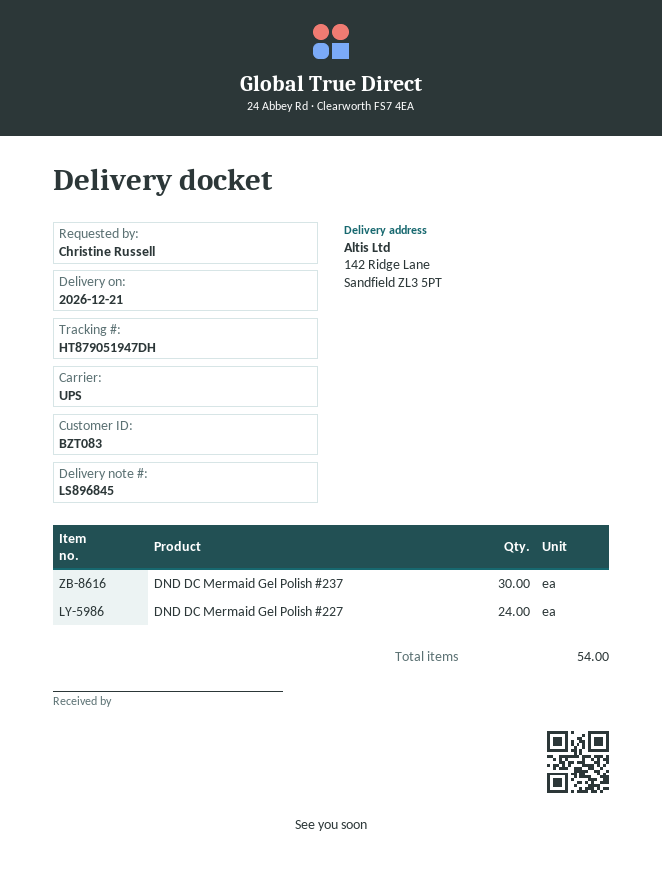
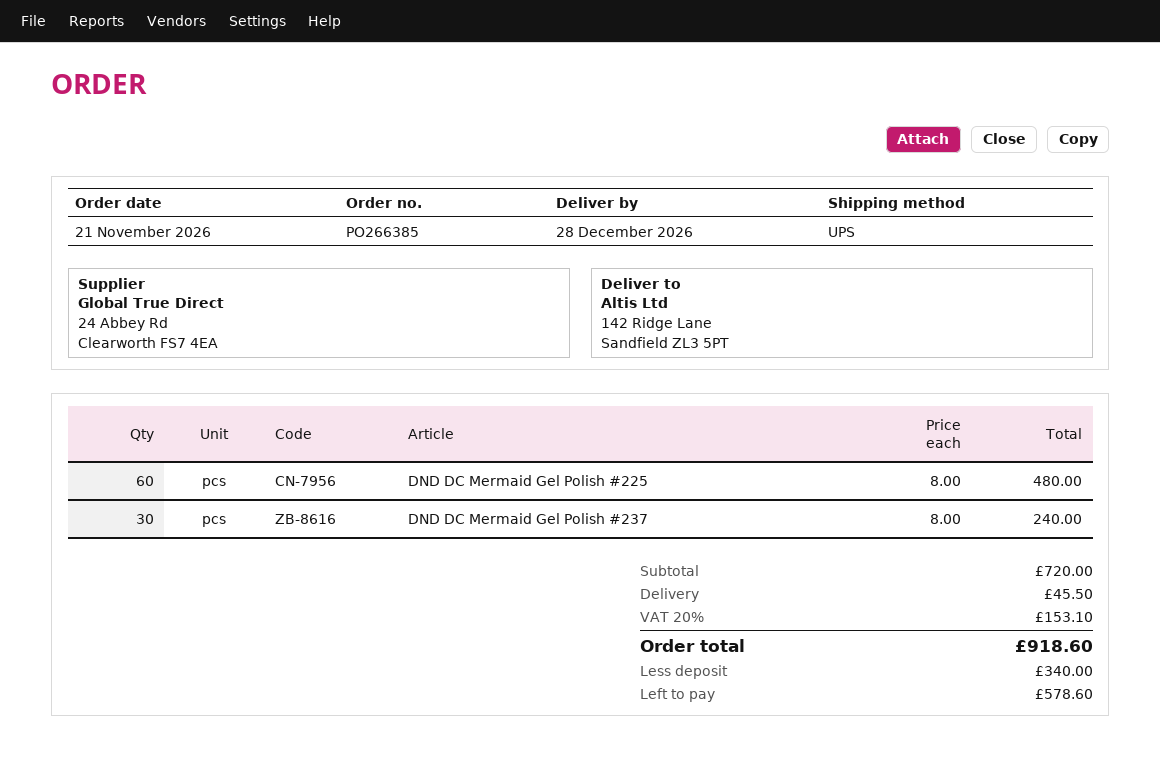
delivery date: 2026-12-21 -> 2026-12-28
DND DC Mermaid Gel Polish #227: 24 -> none
DND DC Mermaid Gel Polish #225: none -> 60

